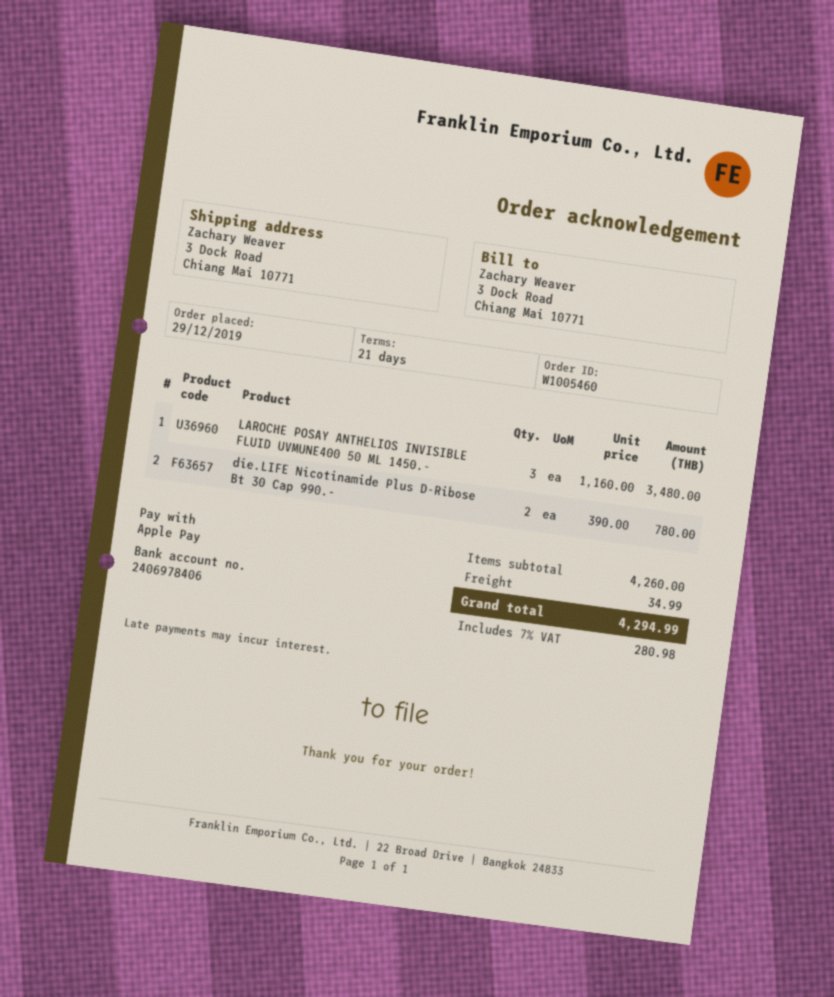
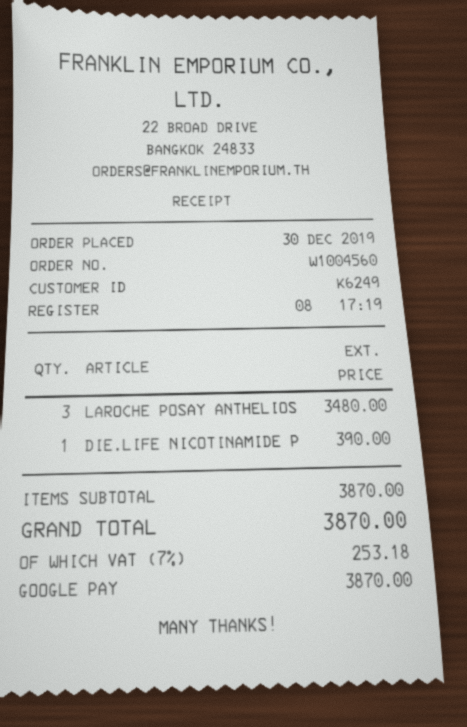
order number: W1005460 -> W1004560
order date: 2019-12-29 -> 2019-12-30
payment method: Apple Pay -> Google Pay
die.LIFE Nicotinamide Plus D-Ribose Bt 30 Cap 990.-: 2 for 780.00 -> 1 for 390.00
subtotal: 4260.00 -> 3870.00
shipping: 34.99 -> none
tax: 7% = 280.98 -> 7% = 253.18
total: 4294.99 -> 3870.00

